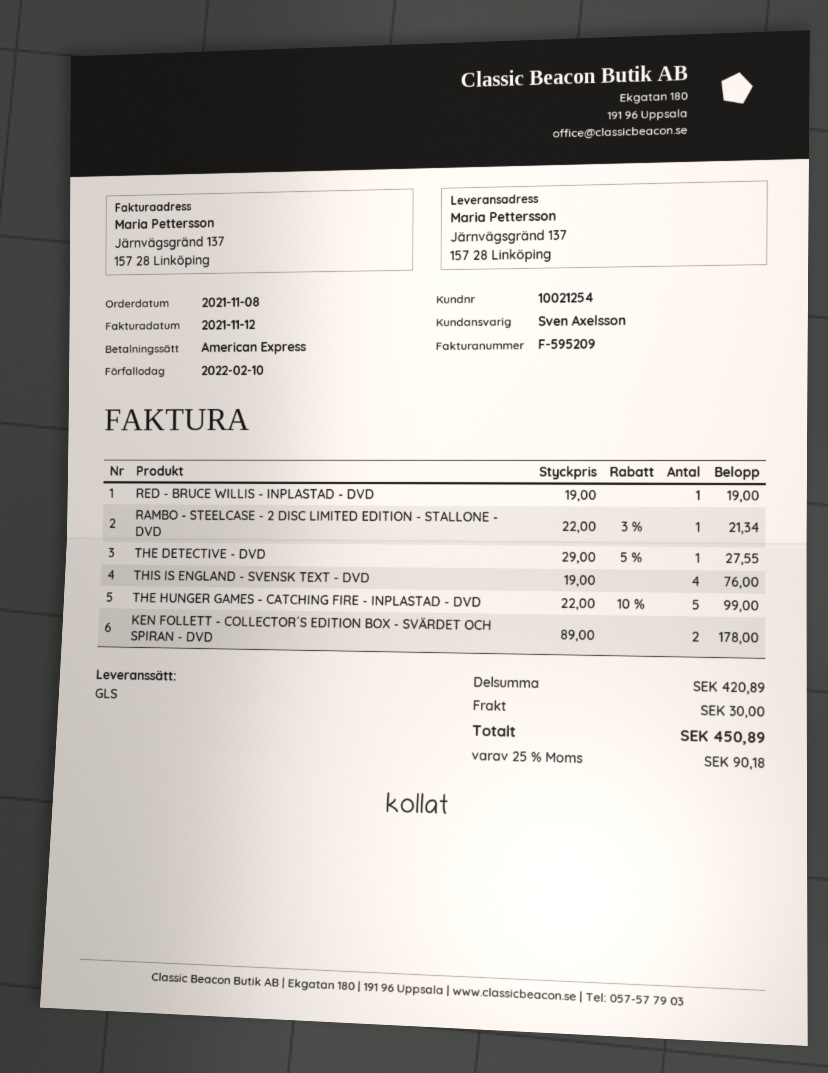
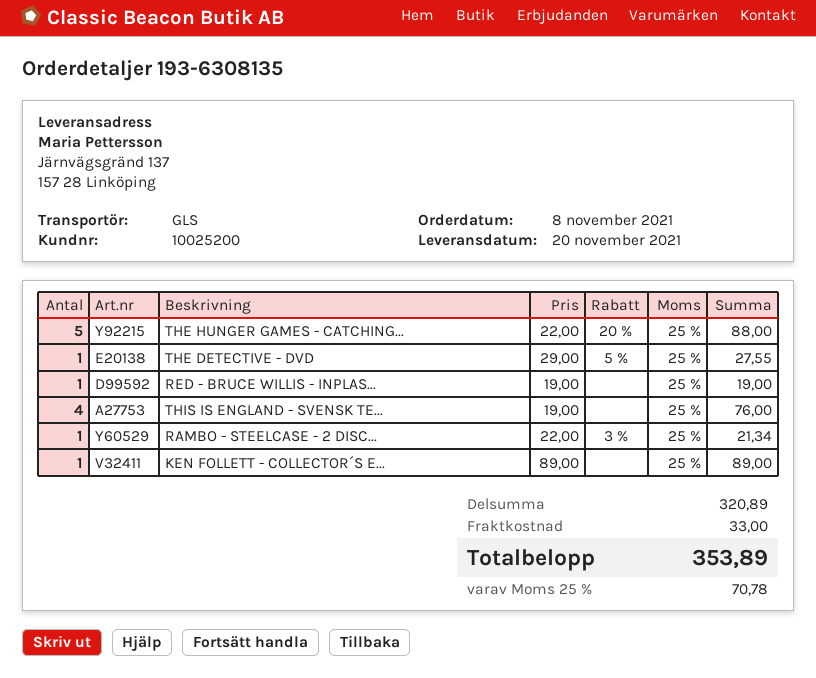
customer number: 10021254 -> 10025200
THE HUNGER GAMES - CATCHING FIRE - INPLASTAD - DVD: 5 x 22.00 - 10% = 99.00 -> 5 x 22.00 - 20% = 88.00
KEN FOLLETT - COLLECTOR´S EDITION BOX - SVÄRDET OCH SPIRAN - DVD: 2 x 89.00 = 178.00 -> 1 x 89.00 = 89.00
subtotal: 420.89 -> 320.89
shipping: 30.00 -> 33.00
tax: 25% = 90.18 -> 25% = 70.78
total: 450.89 -> 353.89

